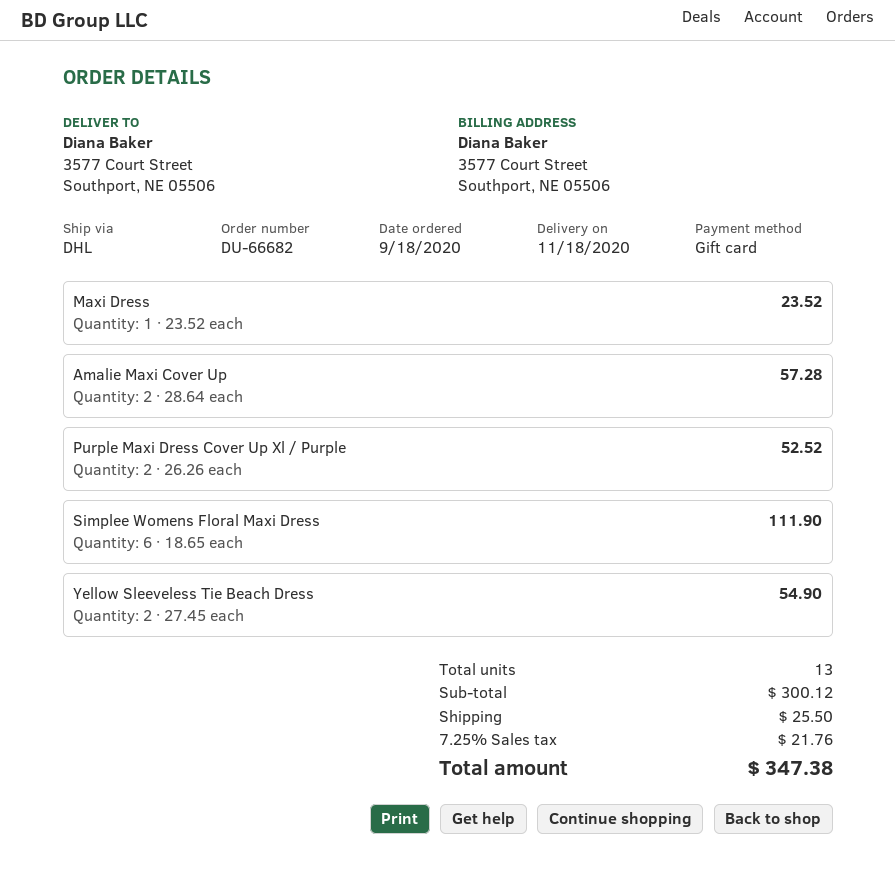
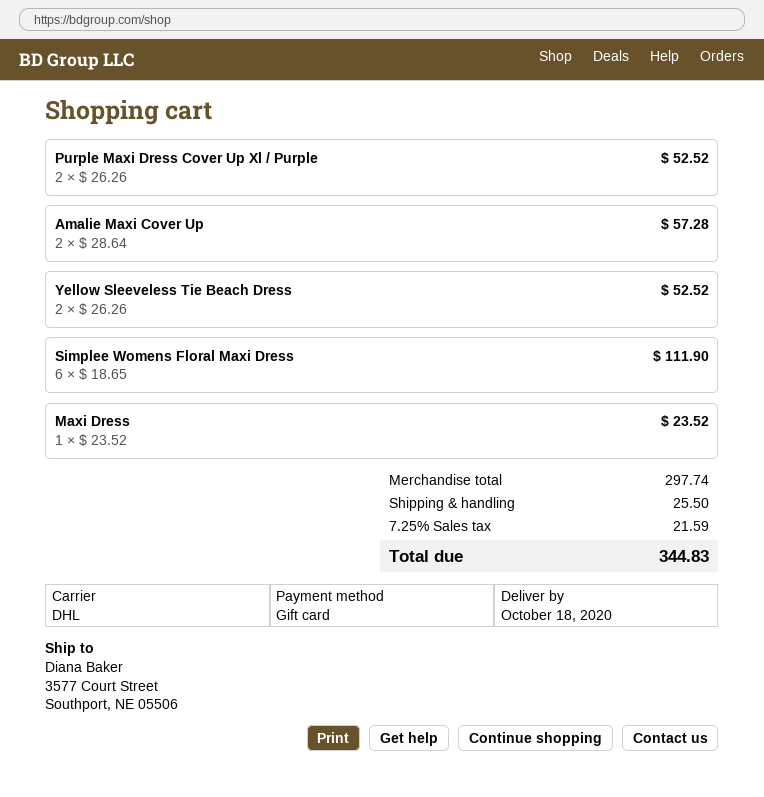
delivery date: 2020-11-18 -> 2020-10-18
Yellow Sleeveless Tie Beach Dress: 2 x 27.45 = 54.90 -> 2 x 26.26 = 52.52
subtotal: 300.12 -> 297.74
tax: 7.25% = 21.76 -> 7.25% = 21.59
total: 347.38 -> 344.83

